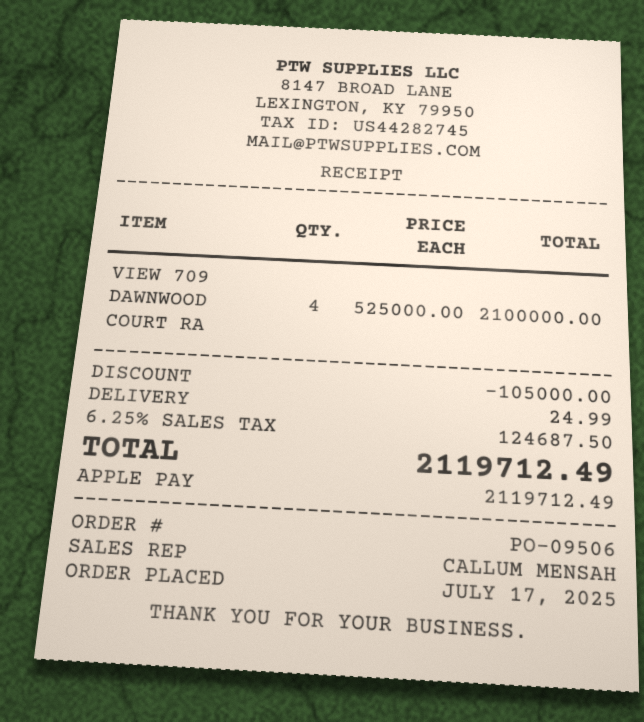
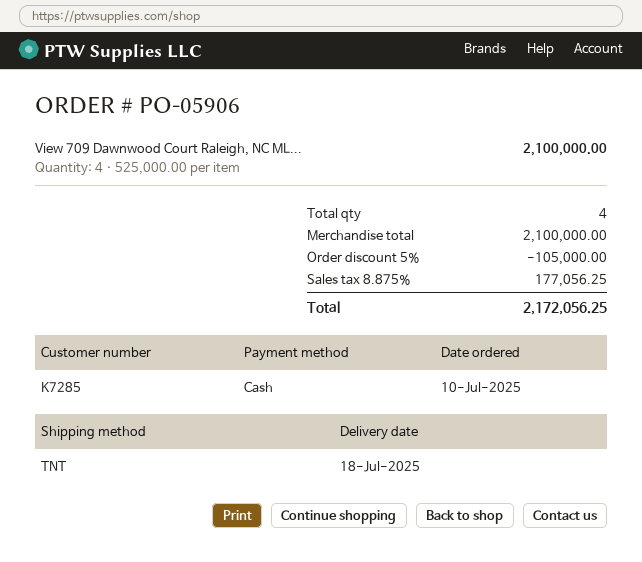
order number: PO-09506 -> PO-05906
order date: 2025-07-17 -> 2025-07-10
payment method: Apple Pay -> cash
shipping: 24.99 -> none
tax: 6.25% = 124687.50 -> 8.875% = 177056.25
total: 2119712.49 -> 2172056.25

